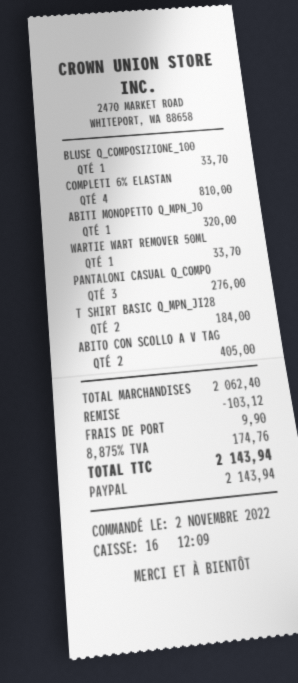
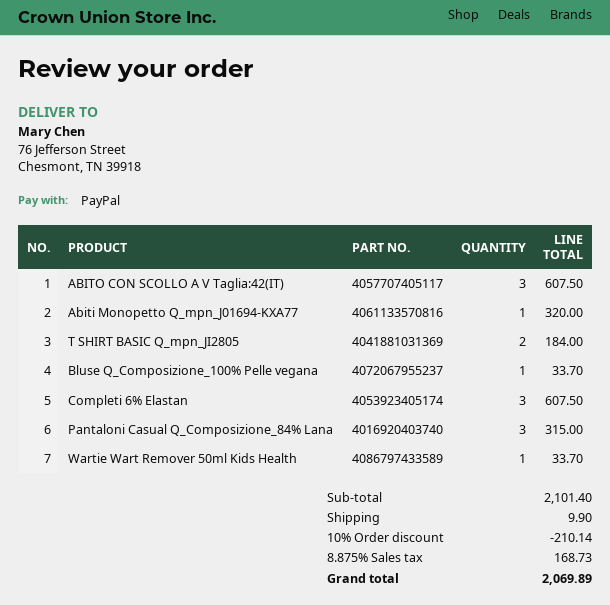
COMPLETI 6% ELASTAN: 4 for 810.00 -> 3 for 607.50
PANTALONI CASUAL Q_COMPO: 3 for 276.00 -> 3 for 315.00
ABITO CON SCOLLO A V TAG: 2 for 405.00 -> 3 for 607.50
subtotal: 2062.40 -> 2101.40
discount: 103.12 -> 210.14
tax: 8.875% = 174.76 -> 8.875% = 168.73
total: 2143.94 -> 2069.89

